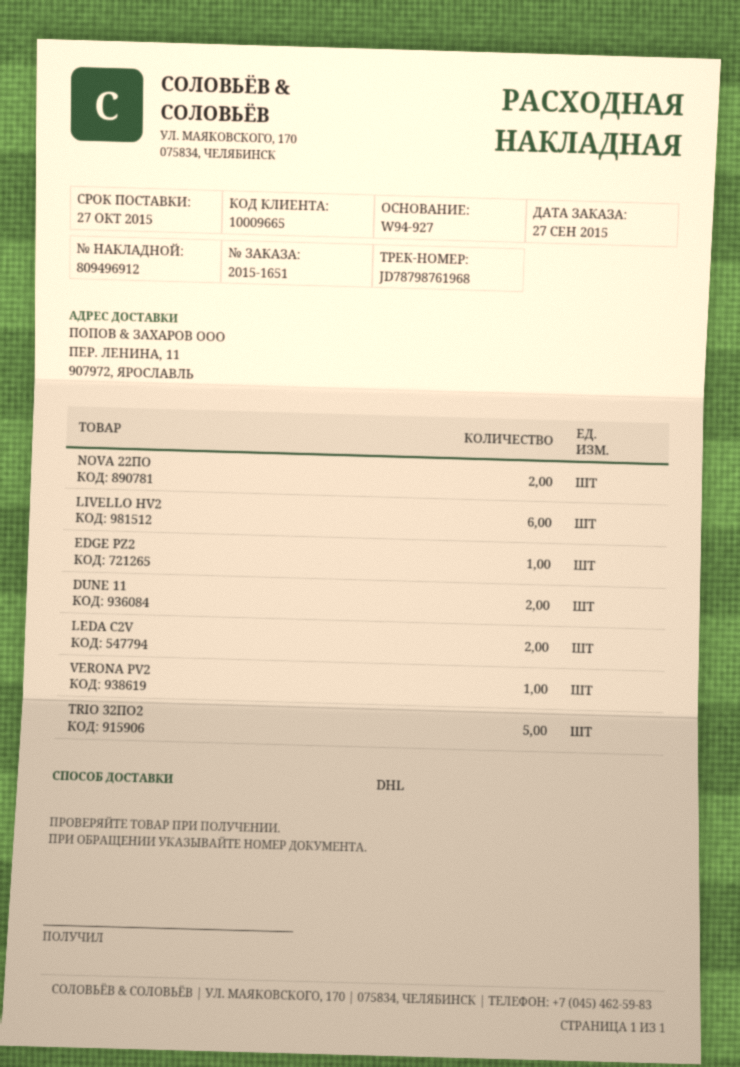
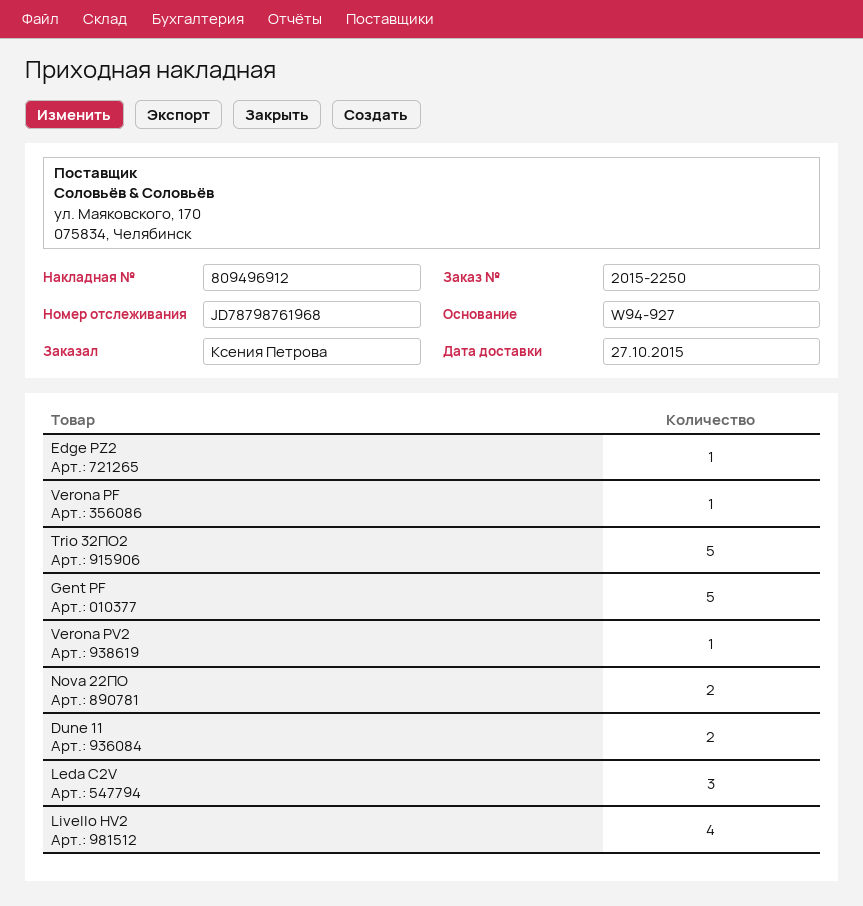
order number: 2015-1651 -> 2015-2250
LIVELLO HV2: 6 -> 4
LEDA C2V: 2 -> 3
Verona PF: none -> 1
Gent PF: none -> 5

